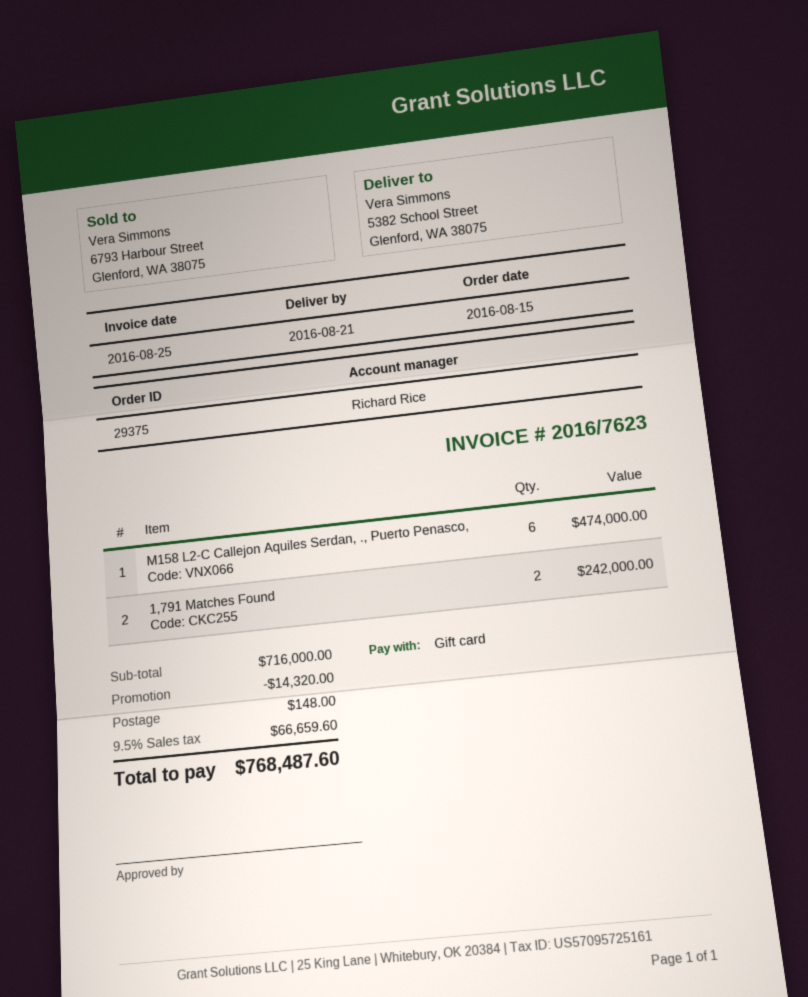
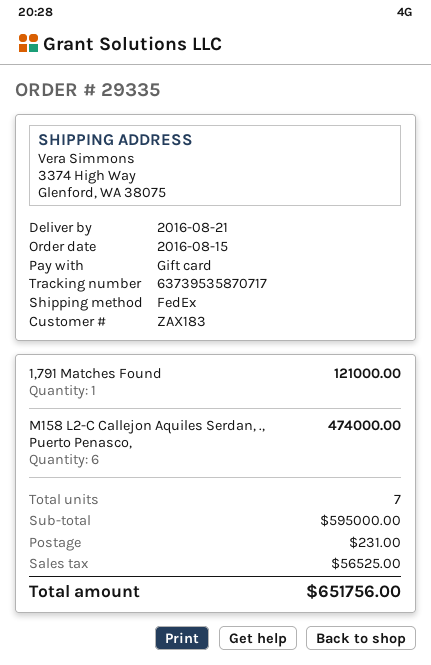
order number: 29375 -> 29335
ship to: 5382 School Street, Glenford, WA 38075 -> 3374 High Way, Glenford, WA 38075
1,791 Matches Found: 2 for 242000.00 -> 1 for 121000.00
subtotal: 716000.00 -> 595000.00
discount: 14320.00 -> none
shipping: 148.00 -> 231.00
tax: 66659.60 -> 56525.00
total: 768487.60 -> 651756.00

